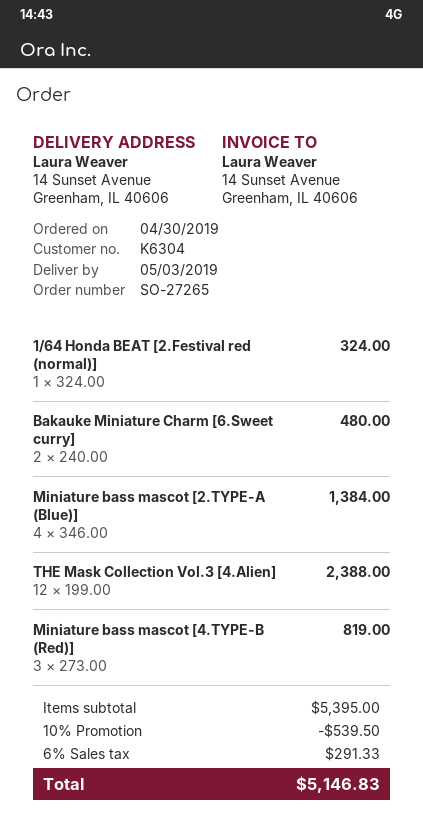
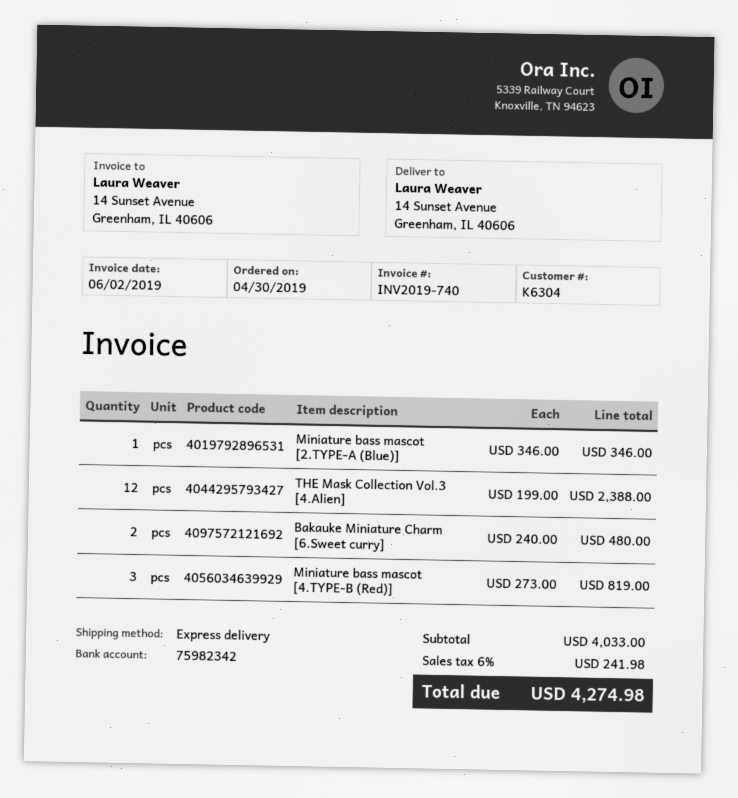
1/64 Honda BEAT [2.Festival red (normal)]: 1 x 324.00 = 324.00 -> none
Miniature bass mascot [2.TYPE-A (Blue)]: 4 x 346.00 = 1384.00 -> 1 x 346.00 = 346.00
subtotal: 5395.00 -> 4033.00
discount: 10% = 539.50 -> none
tax: 6% = 291.33 -> 6% = 241.98
total: 5146.83 -> 4274.98

